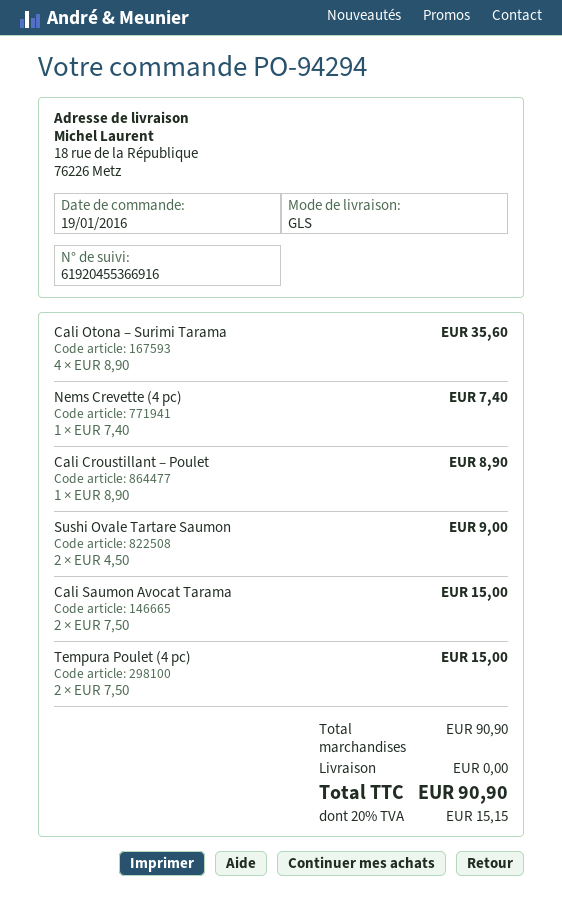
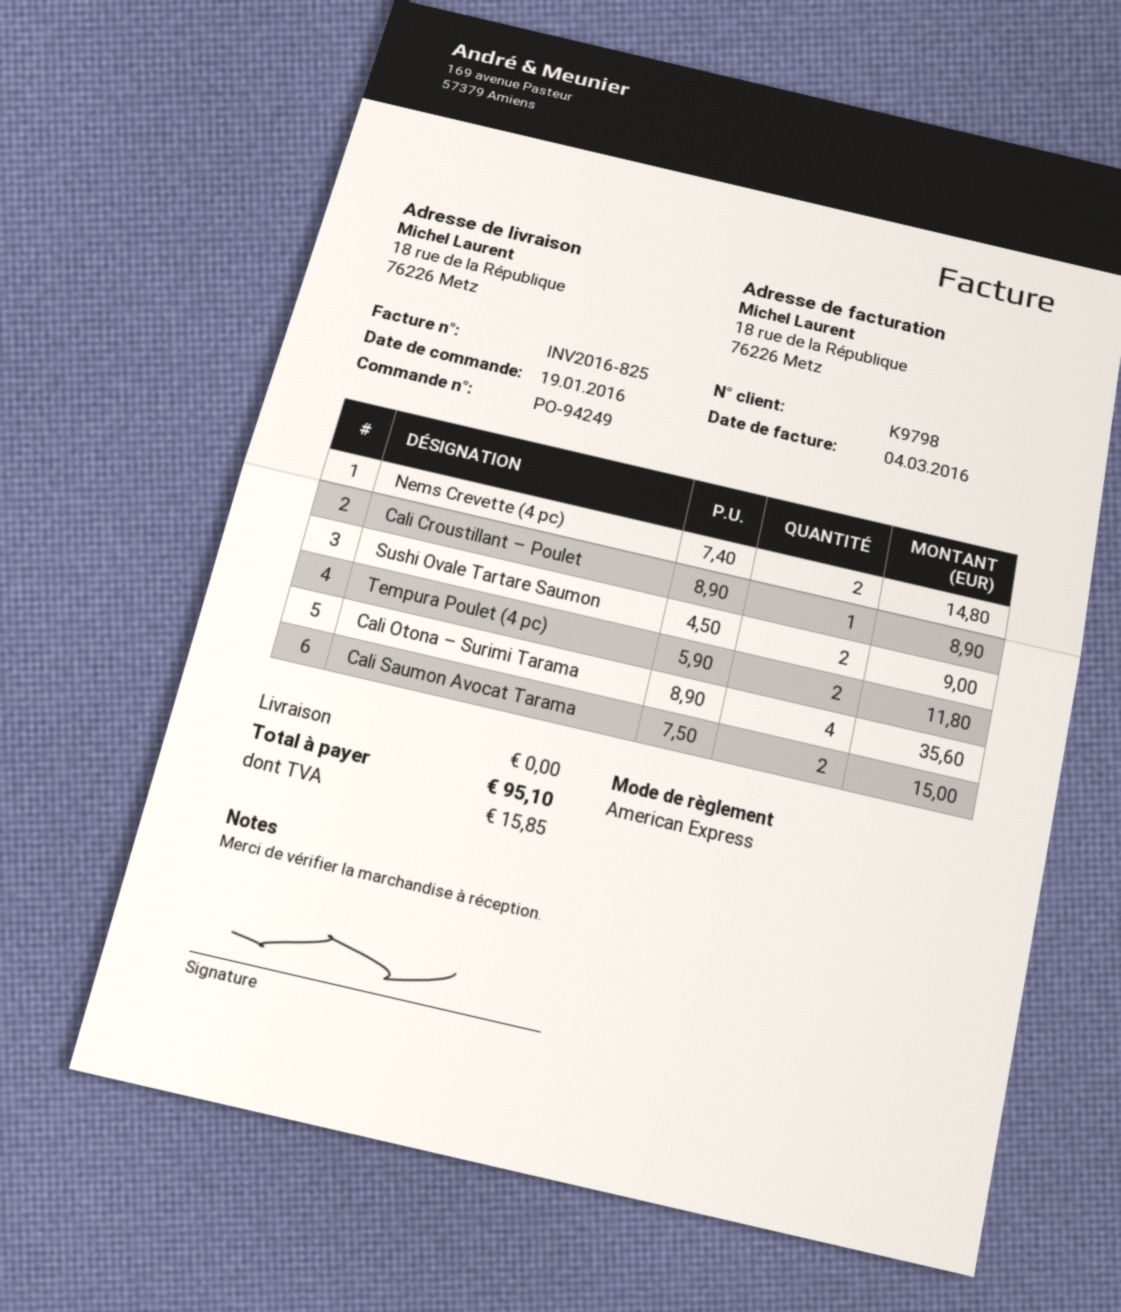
order number: PO-94294 -> PO-94249
Nems Crevette (4 pc): 1 x 7.40 = 7.40 -> 2 x 7.40 = 14.80
Tempura Poulet (4 pc): 2 x 7.50 = 15.00 -> 2 x 5.90 = 11.80
tax: 15.15 -> 15.85
total: 90.90 -> 95.10

